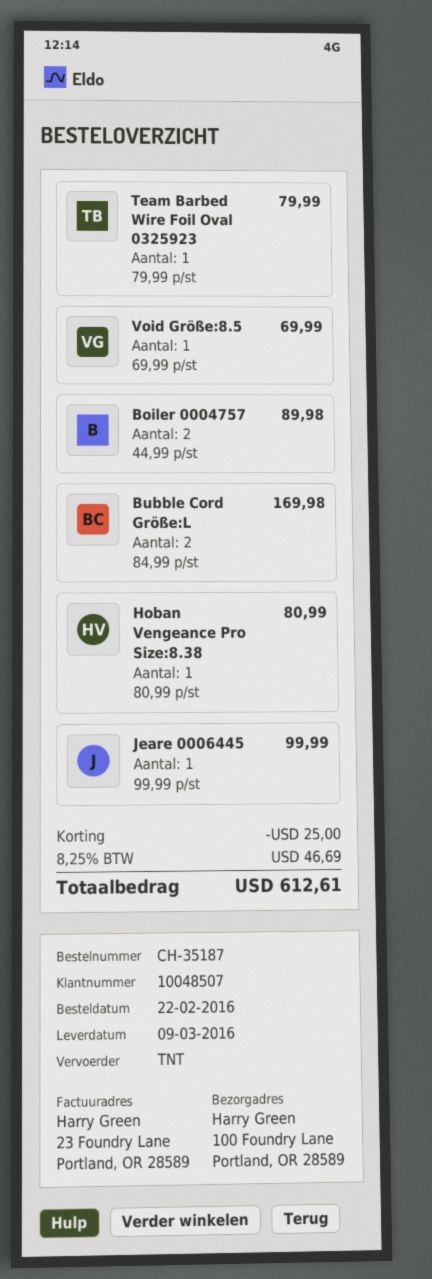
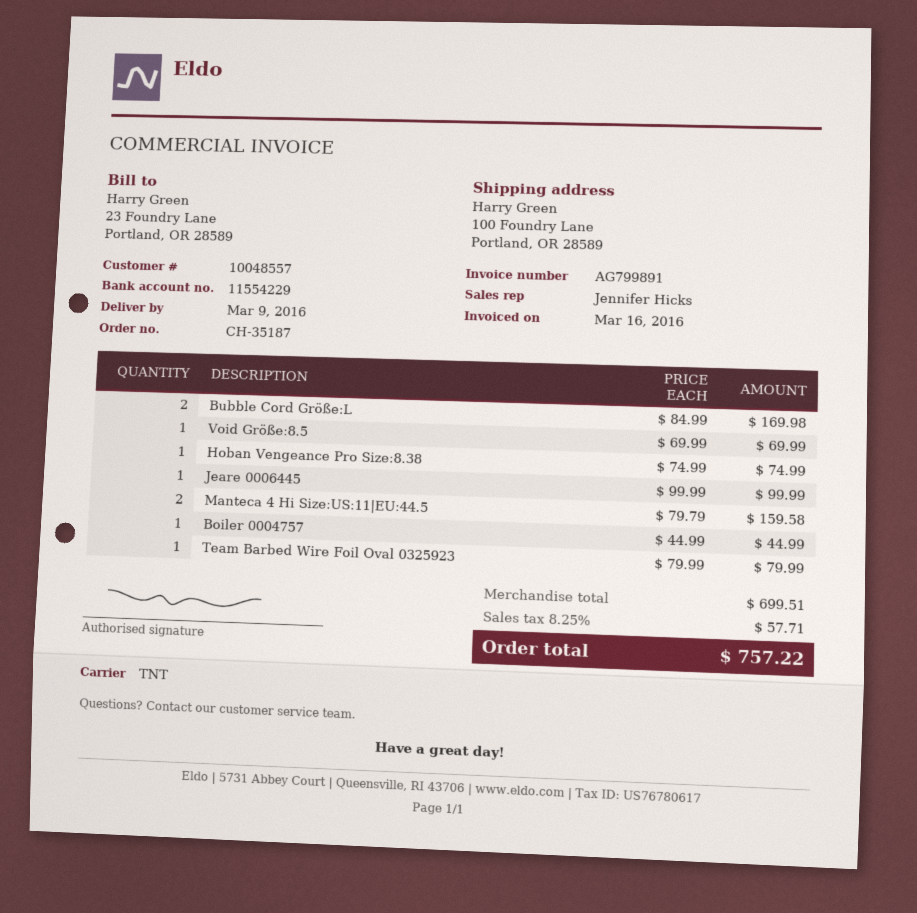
customer number: 10048507 -> 10048557
Boiler 0004757: 2 x 44.99 = 89.98 -> 1 x 44.99 = 44.99
Hoban Vengeance Pro Size:8.38: 1 x 80.99 = 80.99 -> 1 x 74.99 = 74.99
Manteca 4 Hi Size:US:11|EU:44.5: none -> 2 x 79.79 = 159.58
discount: 25.00 -> none
tax: 8.25% = 46.69 -> 8.25% = 57.71
total: 612.61 -> 757.22

